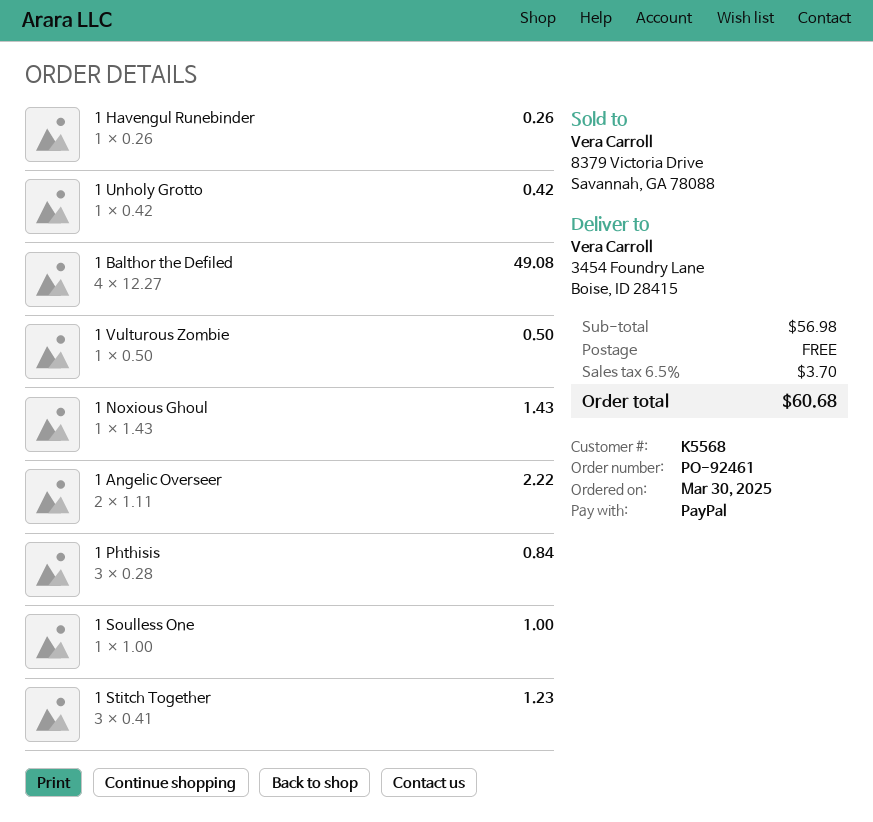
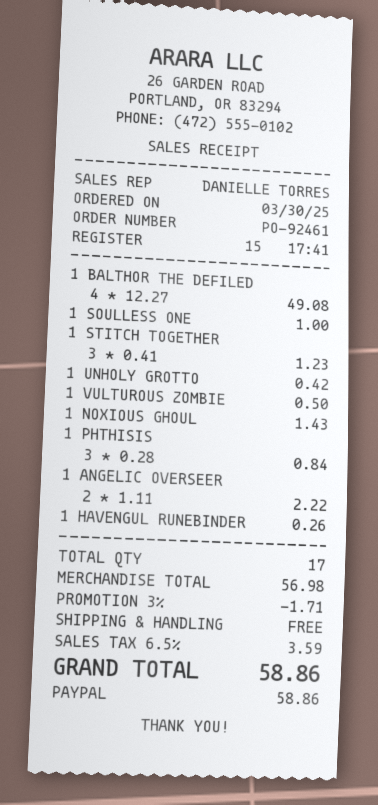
discount: none -> 3% = 1.71
tax: 6.5% = 3.70 -> 6.5% = 3.59
total: 60.68 -> 58.86

